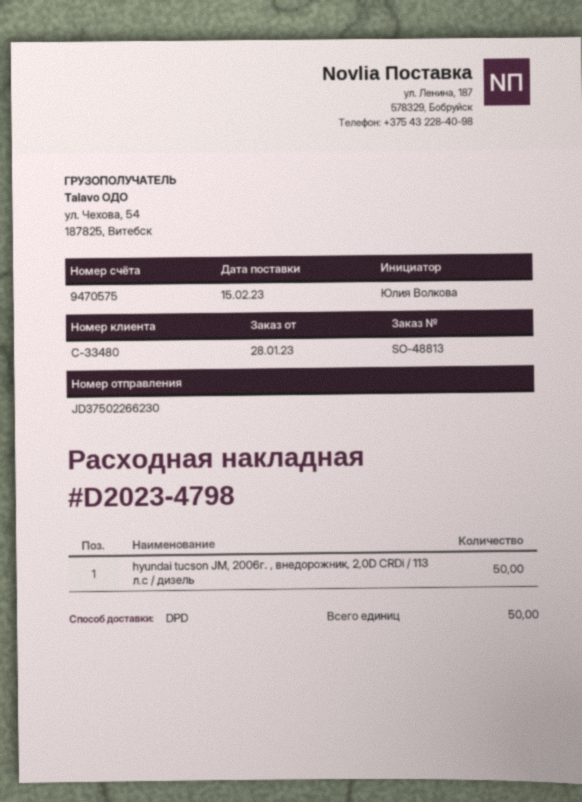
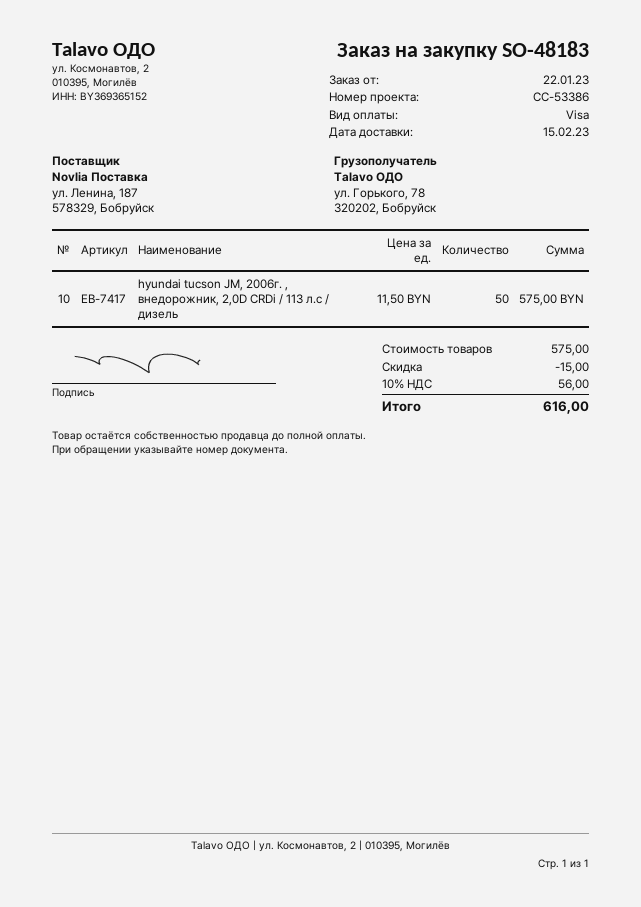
order number: SO-48813 -> SO-48183
order date: 2023-01-28 -> 2023-01-22
ship to: ул. Чехова, 54, 187825, Витебск -> ул. Горького, 78, 320202, Бобруйск

